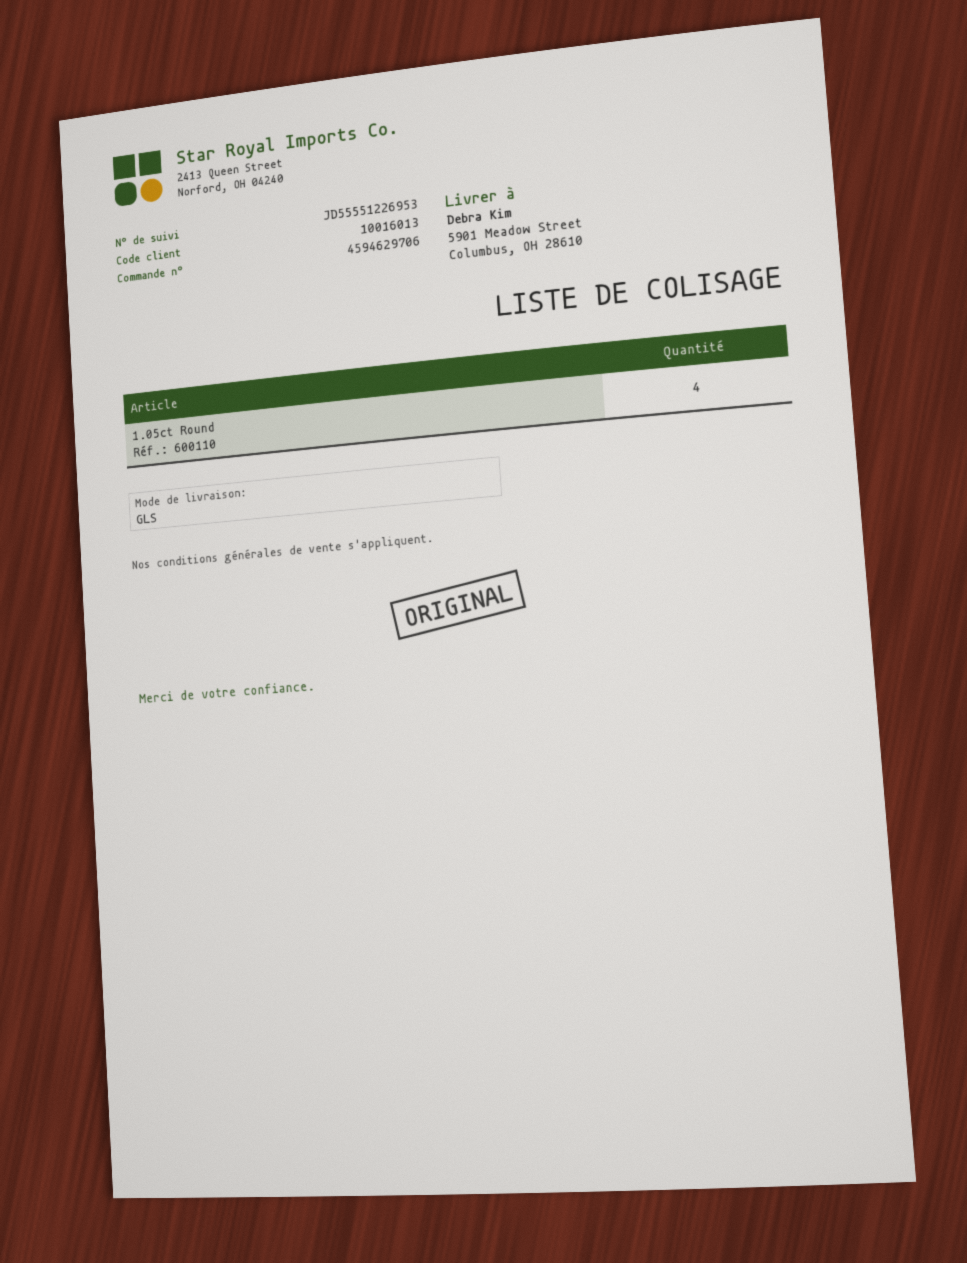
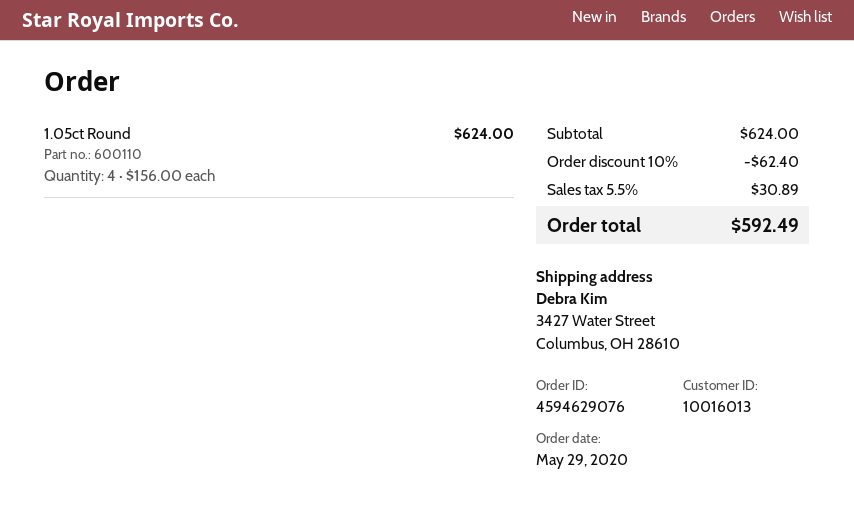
order number: 4594629706 -> 4594629076
ship to: 5901 Meadow Street, Columbus, OH 28610 -> 3427 Water Street, Columbus, OH 28610

